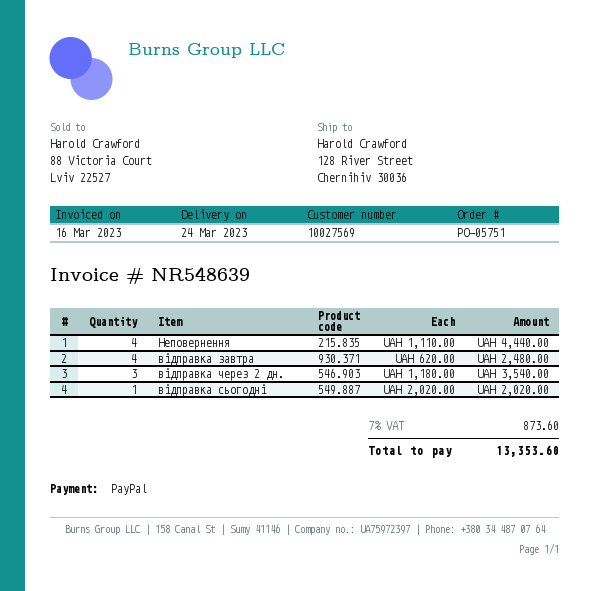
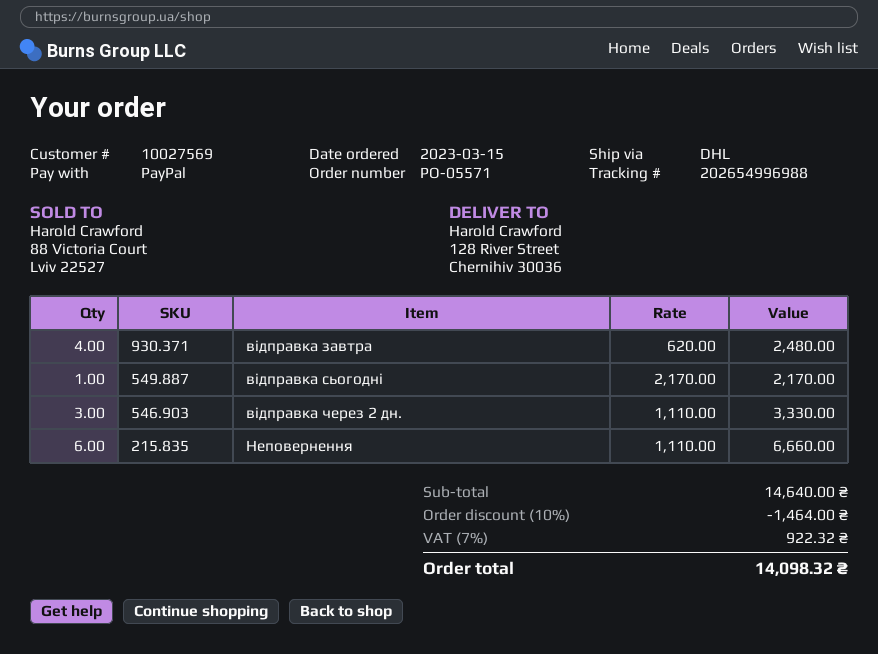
order number: PO-05751 -> PO-05571
Неповернення: 4 x 1110.00 = 4440.00 -> 6 x 1110.00 = 6660.00
відправка через 2 дн.: 3 x 1180.00 = 3540.00 -> 3 x 1110.00 = 3330.00
відправка сьогодні: 1 x 2020.00 = 2020.00 -> 1 x 2170.00 = 2170.00
discount: none -> 10% = 1464.00
tax: 7% = 873.60 -> 7% = 922.32
total: 13353.60 -> 14098.32

